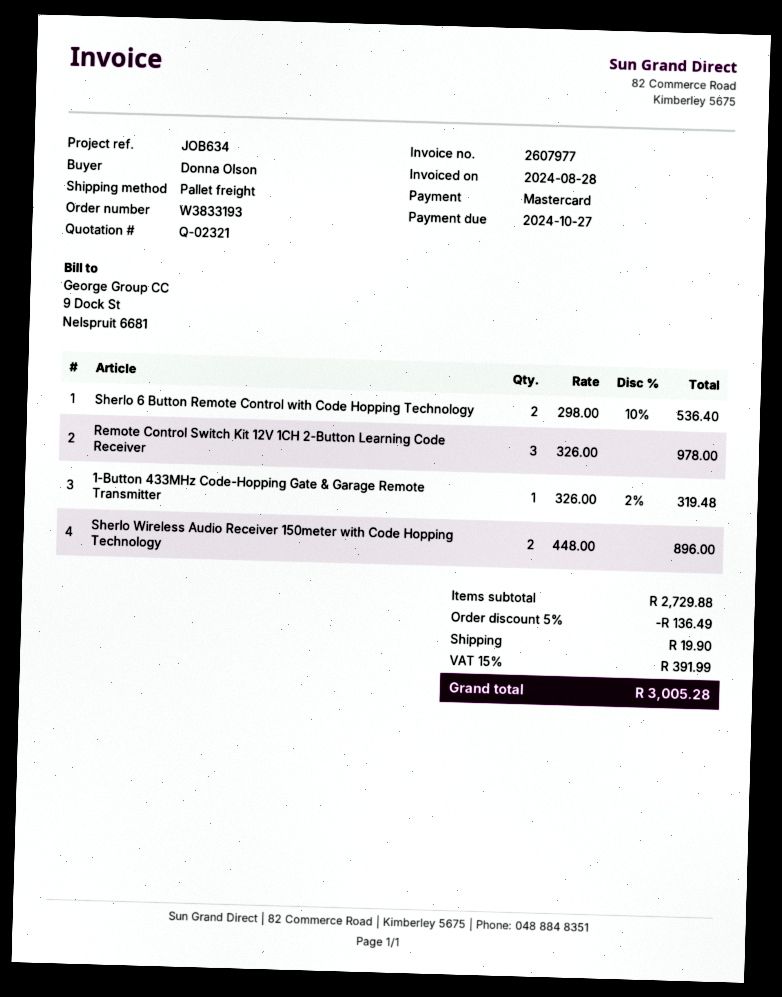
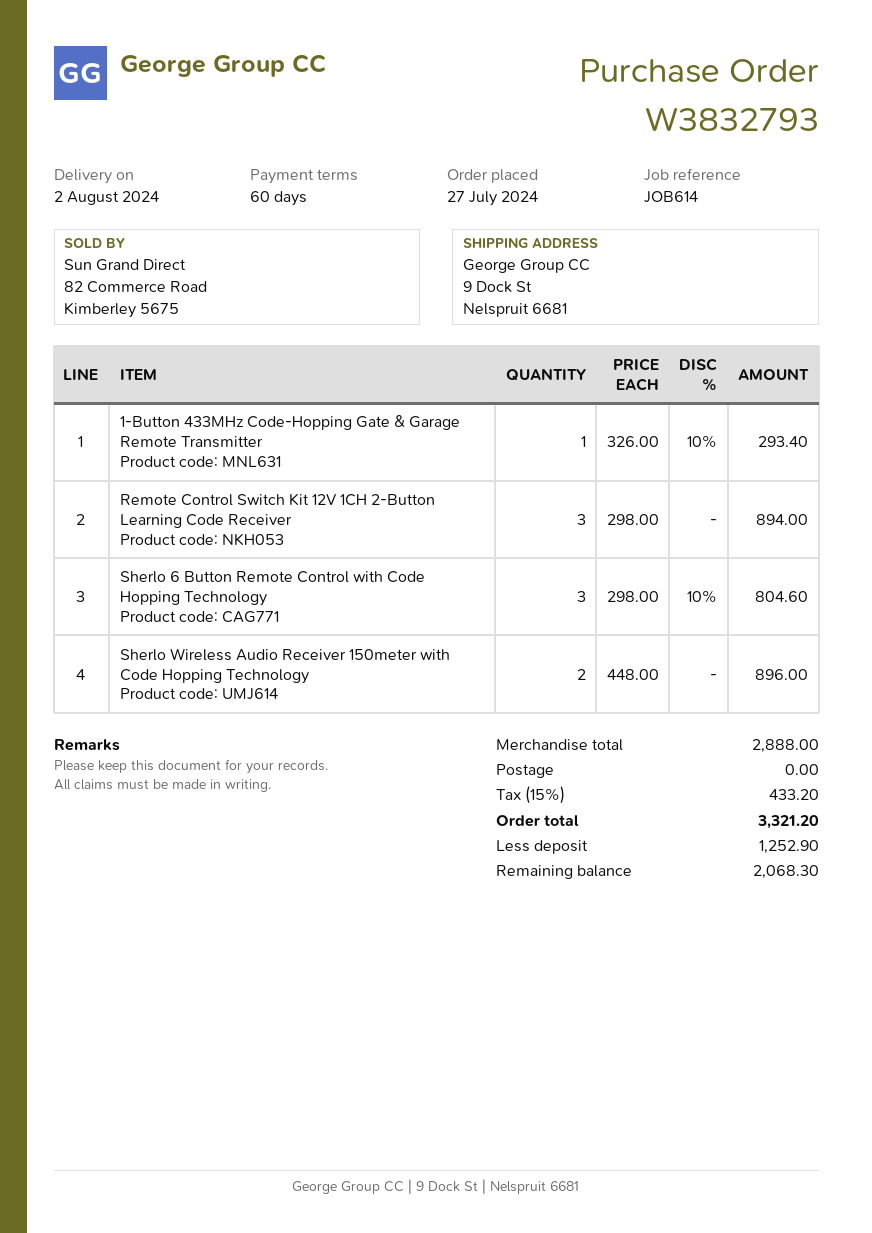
order number: W3833193 -> W3832793
reference: JOB634 -> JOB614
Sherlo 6 Button Remote Control with Code Hopping Technology: 2 x 298.00 - 10% = 536.40 -> 3 x 298.00 - 10% = 804.60
Remote Control Switch Kit 12V 1CH 2-Button Learning Code Receiver: 3 x 326.00 = 978.00 -> 3 x 298.00 = 894.00
1-Button 433MHz Code-Hopping Gate & Garage Remote Transmitter: 1 x 326.00 - 2% = 319.48 -> 1 x 326.00 - 10% = 293.40
subtotal: 2729.88 -> 2888.00
discount: 5% = 136.49 -> none
shipping: 19.90 -> 0.00
tax: 15% = 391.99 -> 15% = 433.20
total: 3005.28 -> 3321.20

